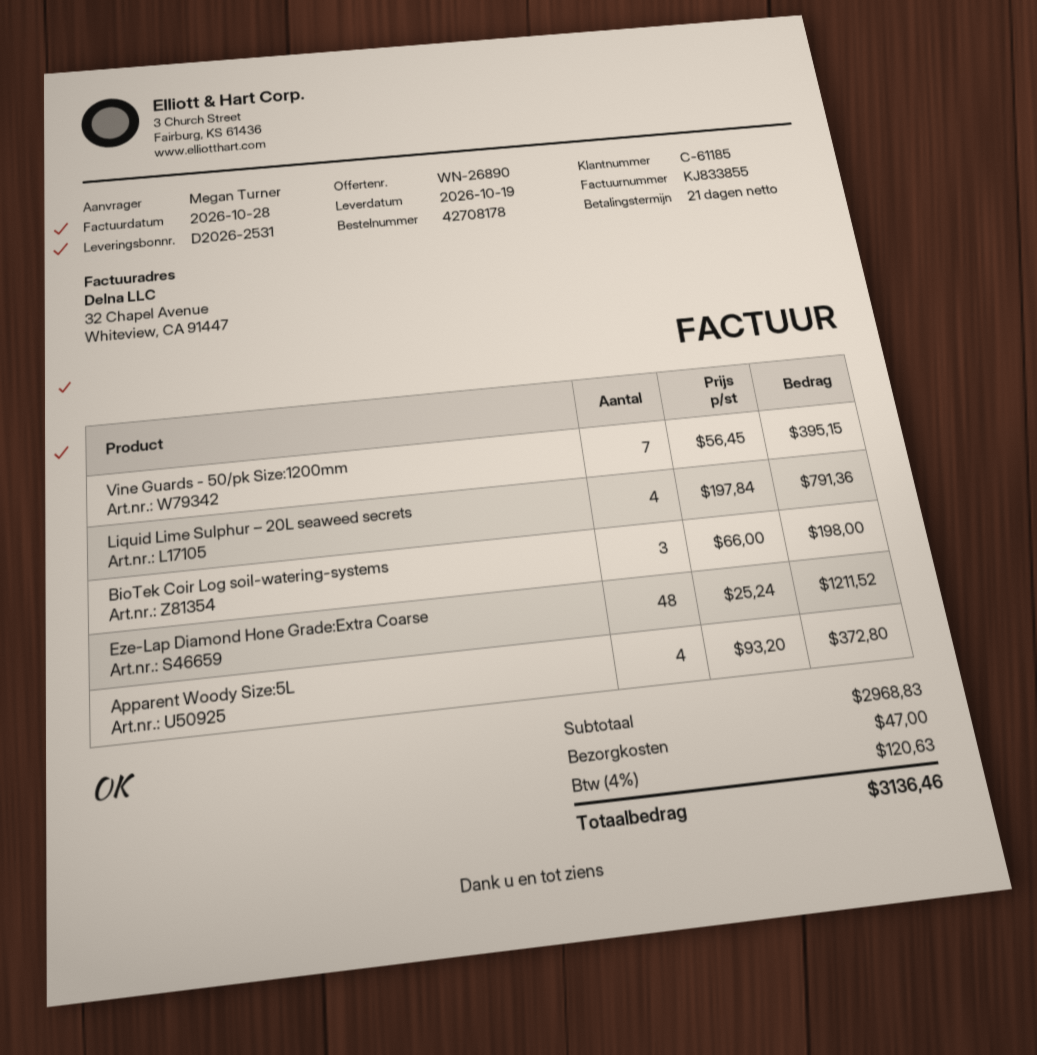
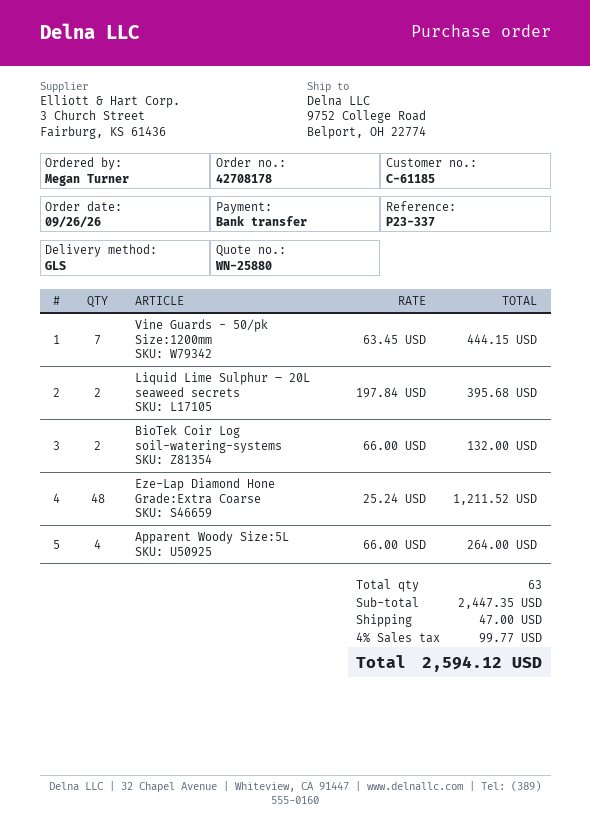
quote number: WN-26890 -> WN-25880
Vine Guards - 50/pk Size:1200mm: 7 x 56.45 = 395.15 -> 7 x 63.45 = 444.15
Liquid Lime Sulphur – 20L seaweed secrets: 4 x 197.84 = 791.36 -> 2 x 197.84 = 395.68
BioTek Coir Log soil-watering-systems: 3 x 66.00 = 198.00 -> 2 x 66.00 = 132.00
Apparent Woody Size:5L: 4 x 93.20 = 372.80 -> 4 x 66.00 = 264.00
subtotal: 2968.83 -> 2447.35
tax: 4% = 120.63 -> 4% = 99.77
total: 3136.46 -> 2594.12

